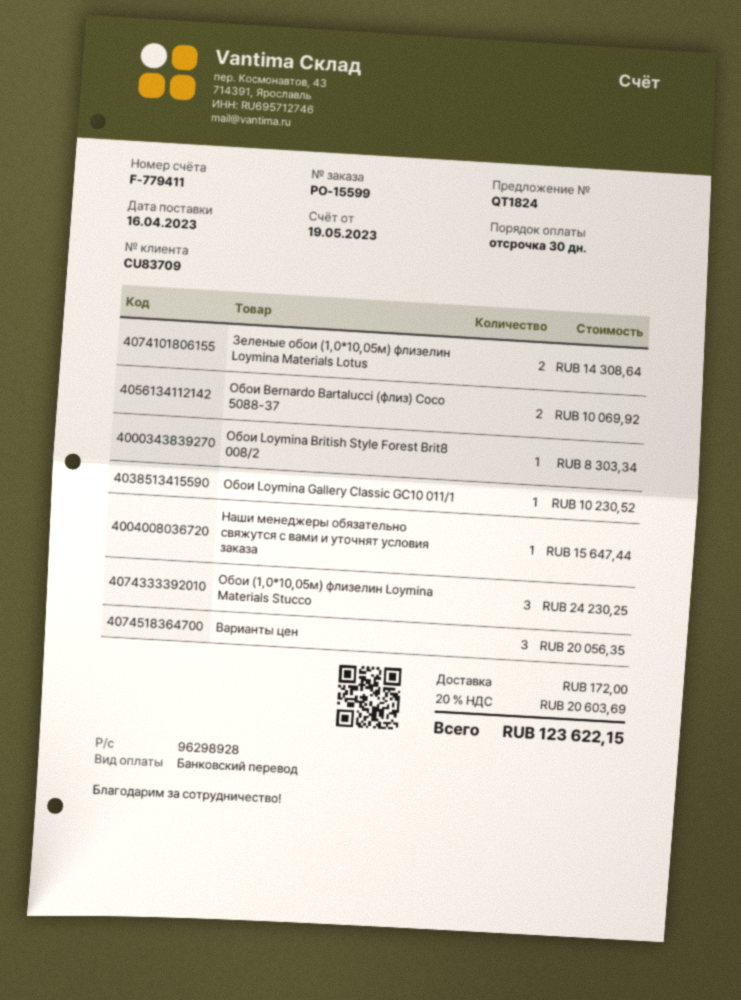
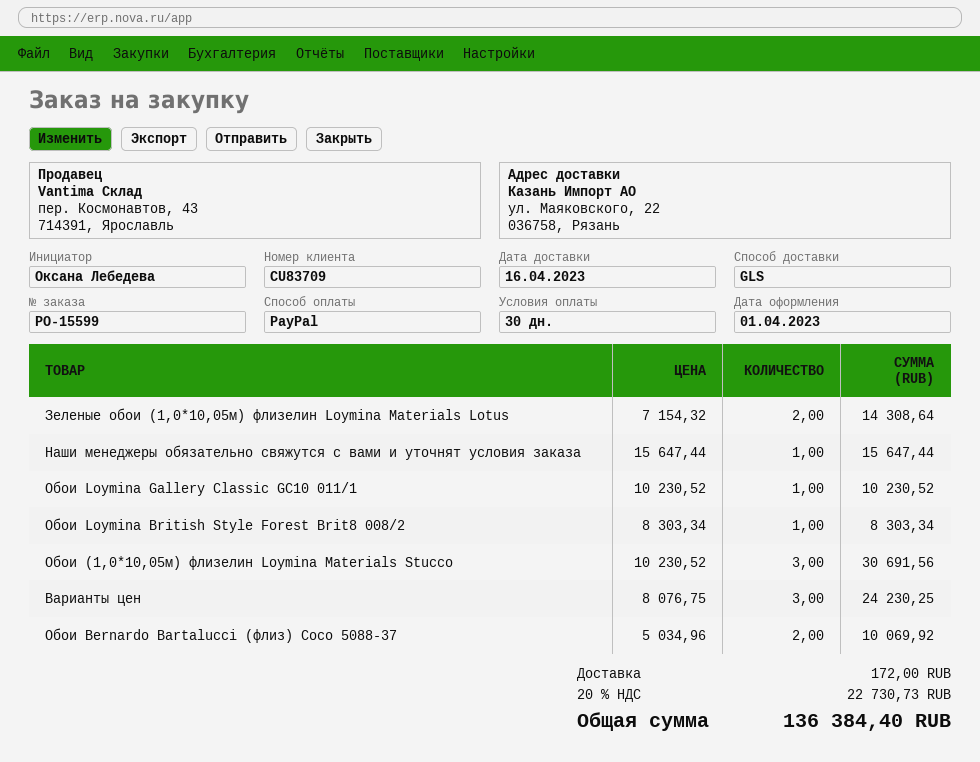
payment method: bank transfer -> PayPal
Обои (1,0*10,05м) флизелин Loymina Materials Stucco: 3 for 24230.25 -> 3 for 30691.56
Варианты цен: 3 for 20056.35 -> 3 for 24230.25
tax: 20% = 20603.69 -> 20% = 22730.73
total: 123622.15 -> 136384.40

